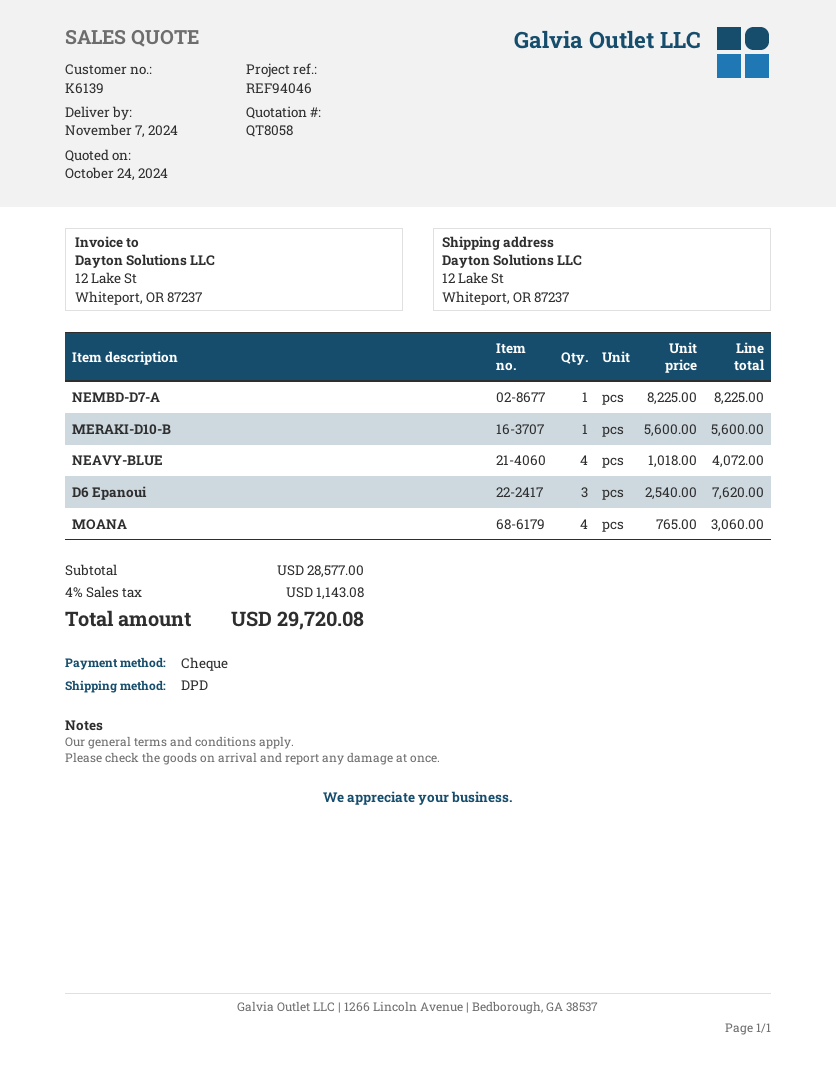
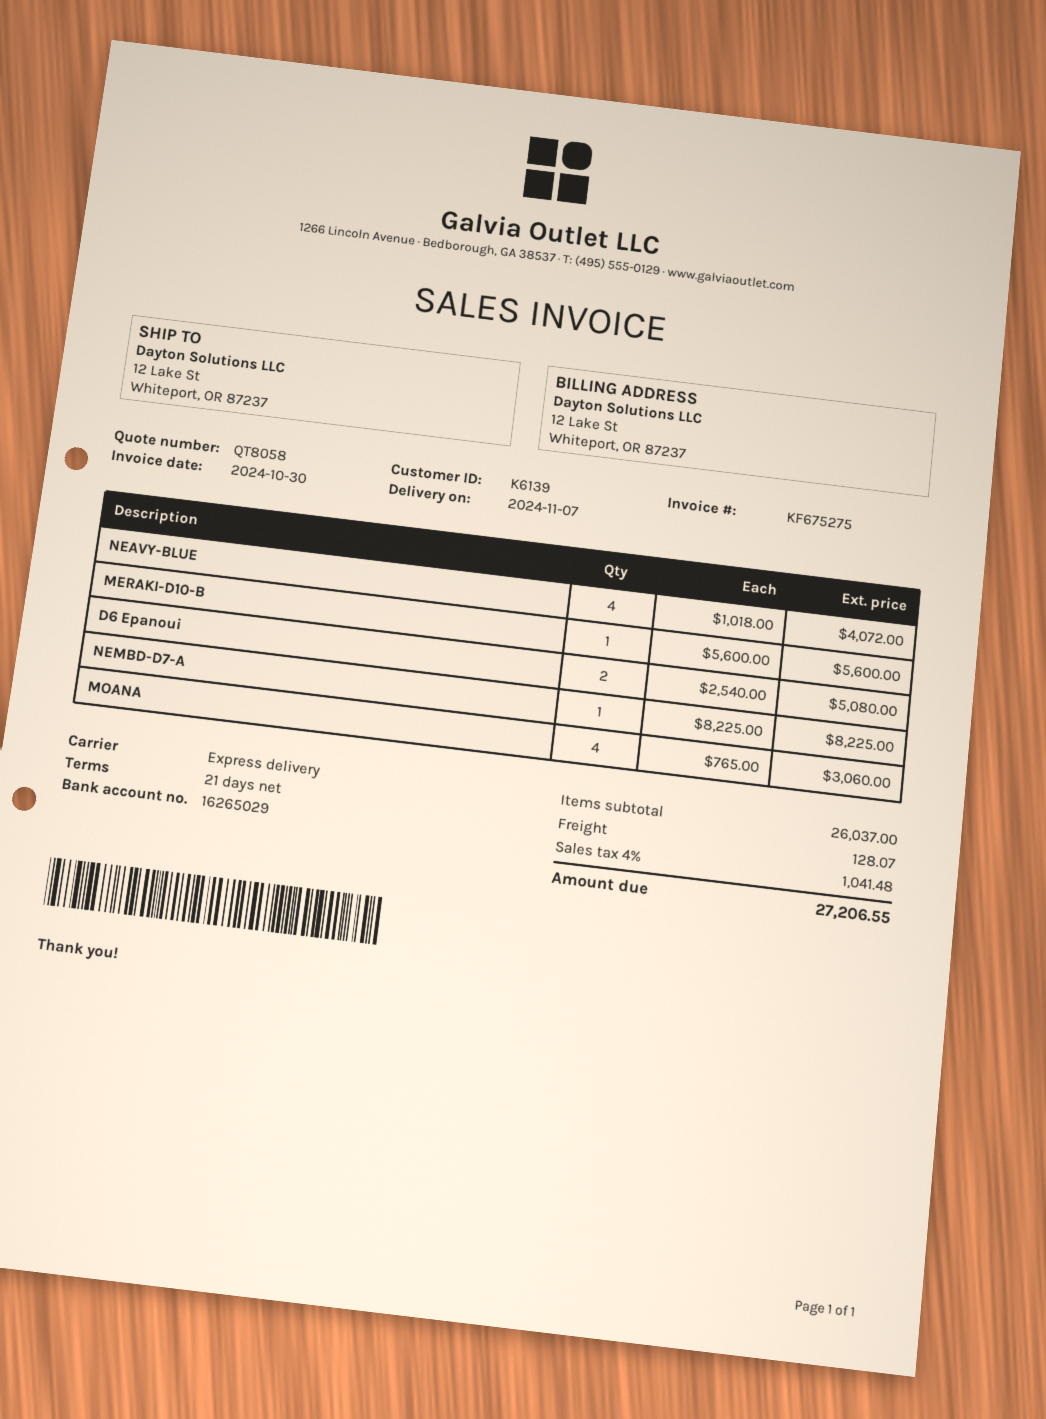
shipping method: DPD -> express
D6 Epanoui: 3 x 2540.00 = 7620.00 -> 2 x 2540.00 = 5080.00
subtotal: 28577.00 -> 26037.00
shipping: none -> 128.07
tax: 4% = 1143.08 -> 4% = 1041.48
total: 29720.08 -> 27206.55

